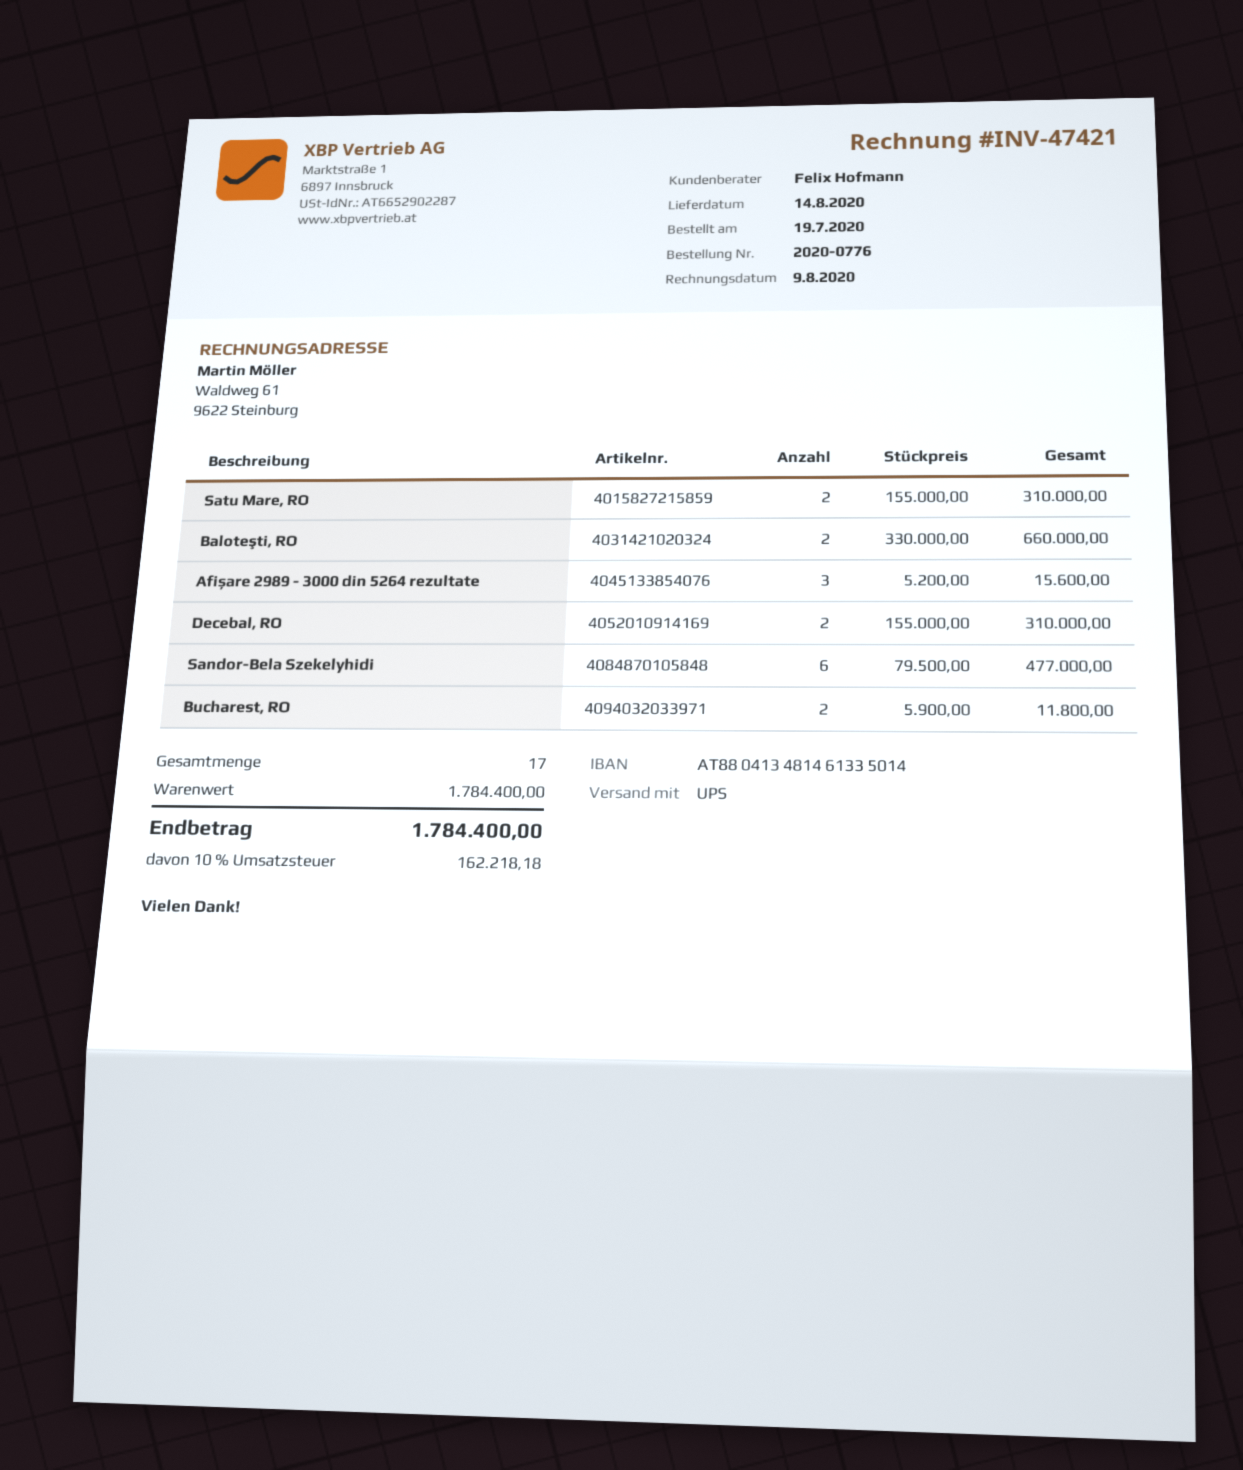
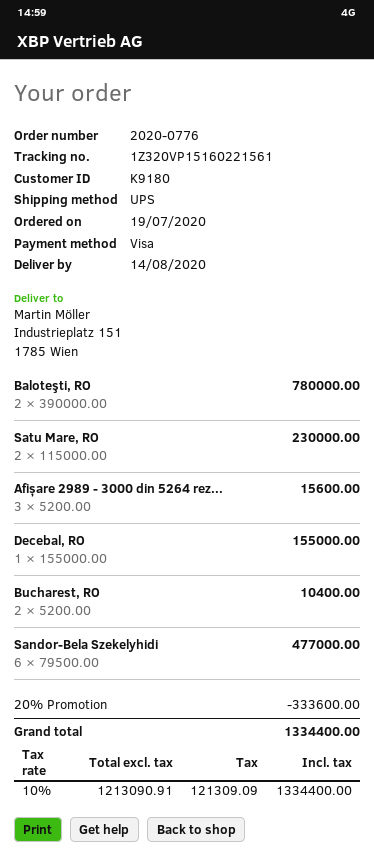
Satu Mare, RO: 2 x 155000.00 = 310000.00 -> 2 x 115000.00 = 230000.00
Baloteşti, RO: 2 x 330000.00 = 660000.00 -> 2 x 390000.00 = 780000.00
Decebal, RO: 2 x 155000.00 = 310000.00 -> 1 x 155000.00 = 155000.00
Bucharest, RO: 2 x 5900.00 = 11800.00 -> 2 x 5200.00 = 10400.00
discount: none -> 20% = 333600.00
tax: 10% = 162218.18 -> 10% = 121309.09
total: 1784400.00 -> 1334400.00

